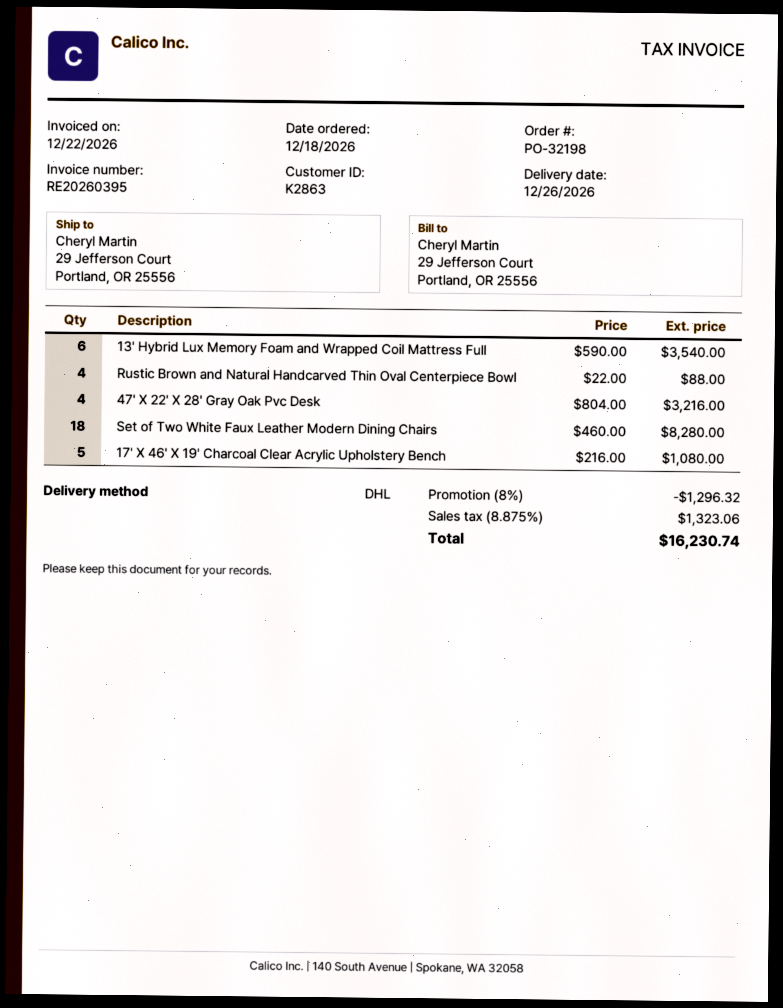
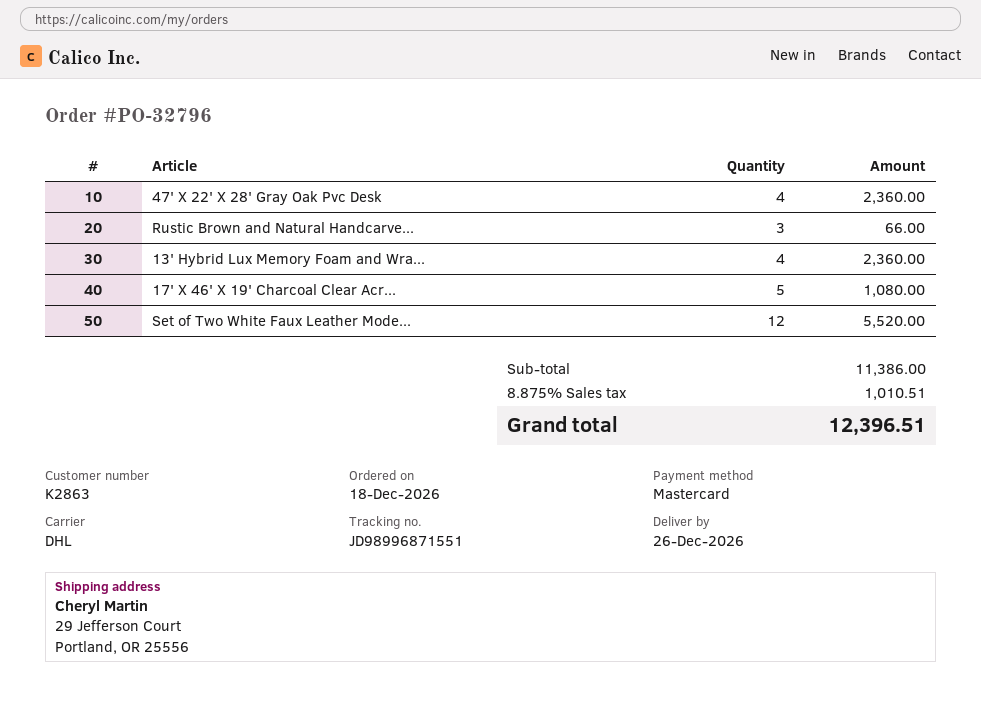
order number: PO-32198 -> PO-32796
13' Hybrid Lux Memory Foam and Wrapped Coil Mattress Full: 6 for 3540.00 -> 4 for 2360.00
Rustic Brown and Natural Handcarved Thin Oval Centerpiece Bowl: 4 for 88.00 -> 3 for 66.00
47' X 22' X 28' Gray Oak Pvc Desk: 4 for 3216.00 -> 4 for 2360.00
Set of Two White Faux Leather Modern Dining Chairs: 18 for 8280.00 -> 12 for 5520.00
discount: 8% = 1296.32 -> none
tax: 8.875% = 1323.06 -> 8.875% = 1010.51
total: 16230.74 -> 12396.51

